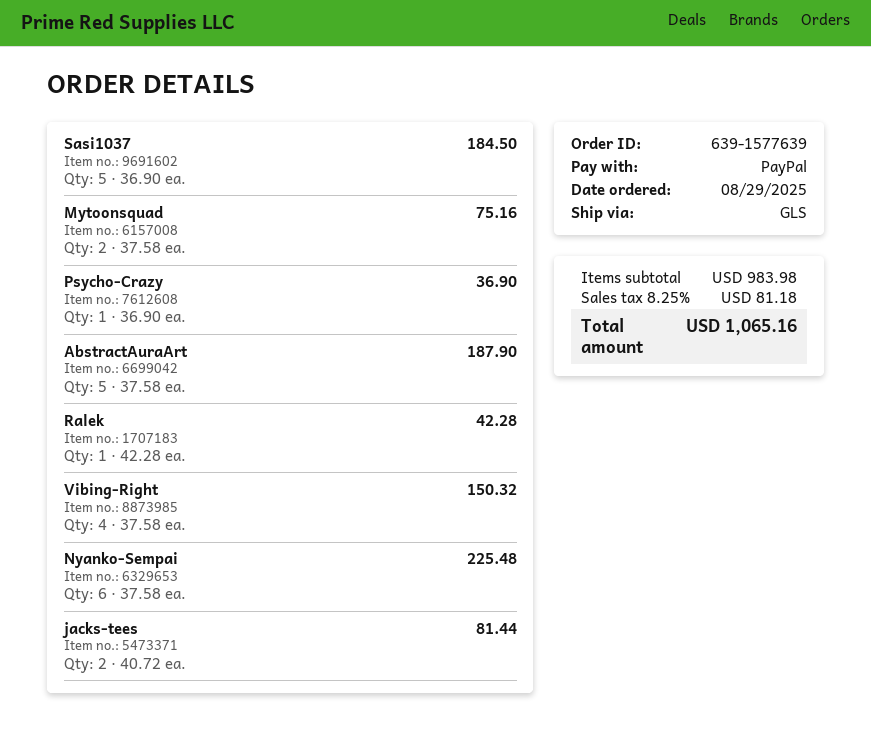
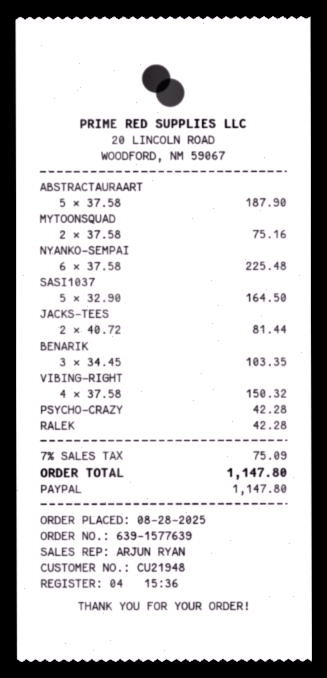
order date: 2025-08-29 -> 2025-08-28
Sasi1037: 5 x 36.90 = 184.50 -> 5 x 32.90 = 164.50
Psycho-Crazy: 1 x 36.90 = 36.90 -> 1 x 42.28 = 42.28
BENARIK: none -> 3 x 34.45 = 103.35
tax: 8.25% = 81.18 -> 7% = 75.09
total: 1065.16 -> 1147.80

